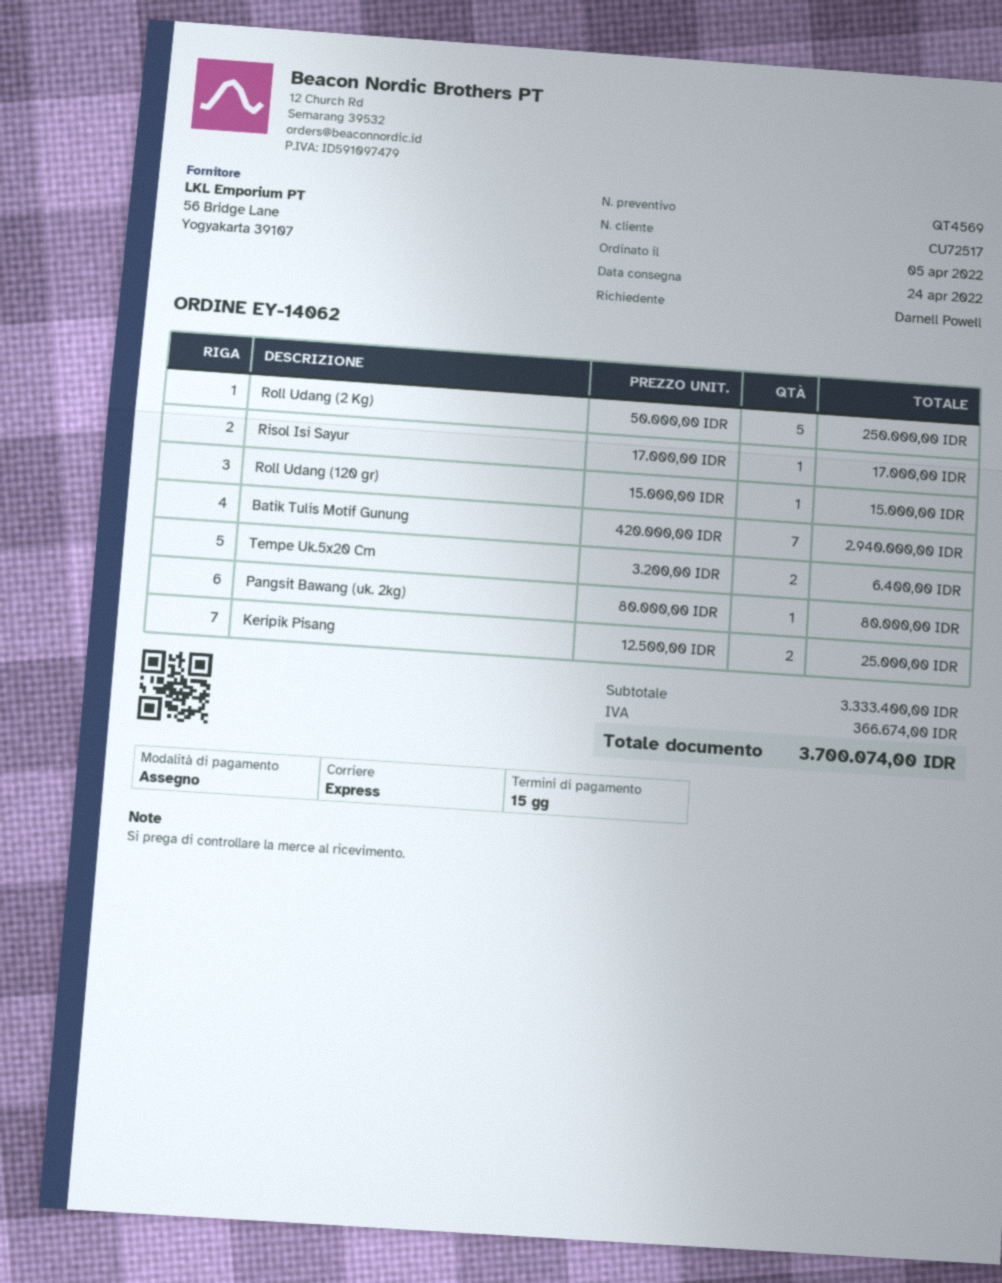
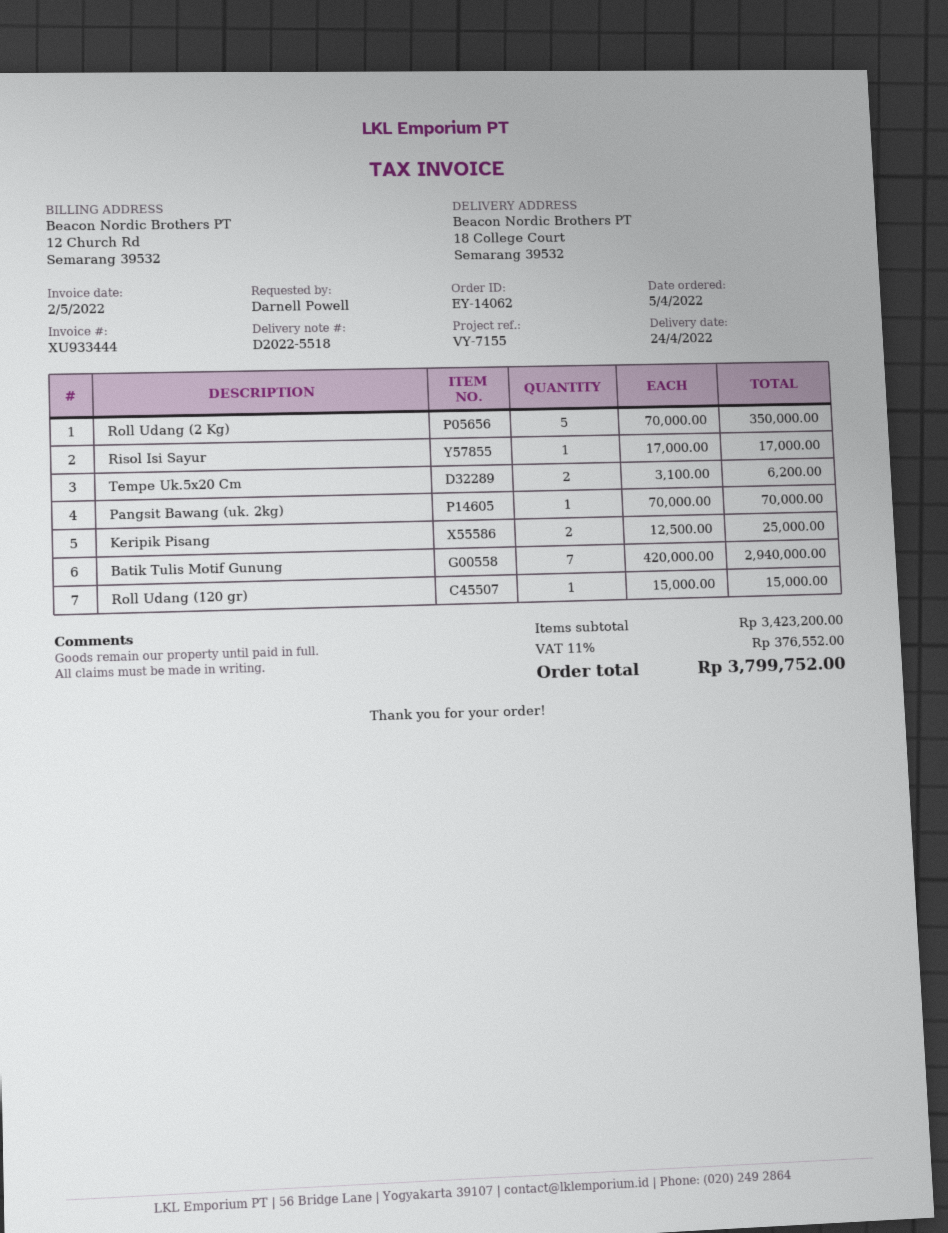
Roll Udang (2 Kg): 5 x 50000.00 = 250000.00 -> 5 x 70000.00 = 350000.00
Tempe Uk.5x20 Cm: 2 x 3200.00 = 6400.00 -> 2 x 3100.00 = 6200.00
Pangsit Bawang (uk. 2kg): 1 x 80000.00 = 80000.00 -> 1 x 70000.00 = 70000.00
subtotal: 3333400.00 -> 3423200.00
tax: 366674.00 -> 376552.00
total: 3700074.00 -> 3799752.00

